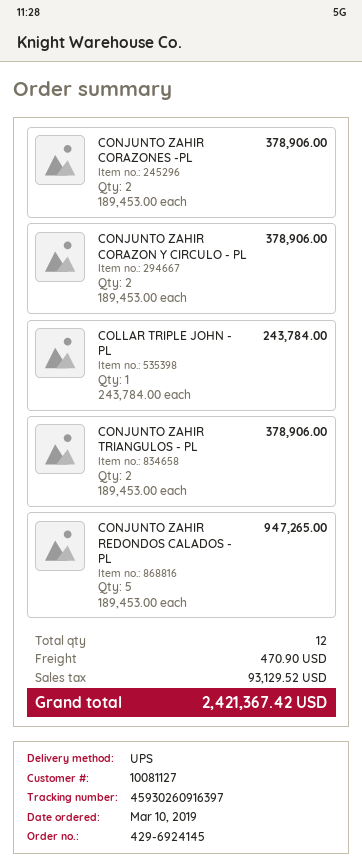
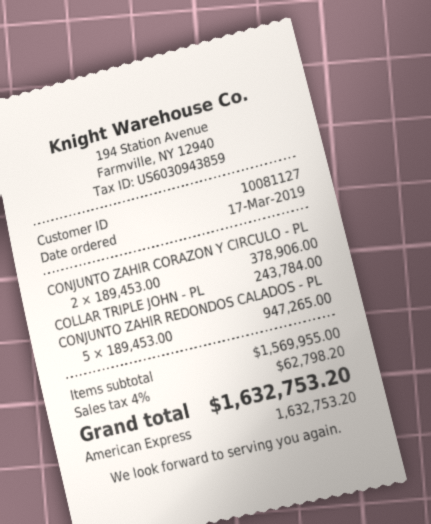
order date: 2019-03-10 -> 2019-03-17
CONJUNTO ZAHIR CORAZONES -PL: 2 x 189453.00 = 378906.00 -> none
CONJUNTO ZAHIR TRIANGULOS - PL: 2 x 189453.00 = 378906.00 -> none
shipping: 470.90 -> none
tax: 93129.52 -> 62798.20
total: 2421367.42 -> 1632753.20

